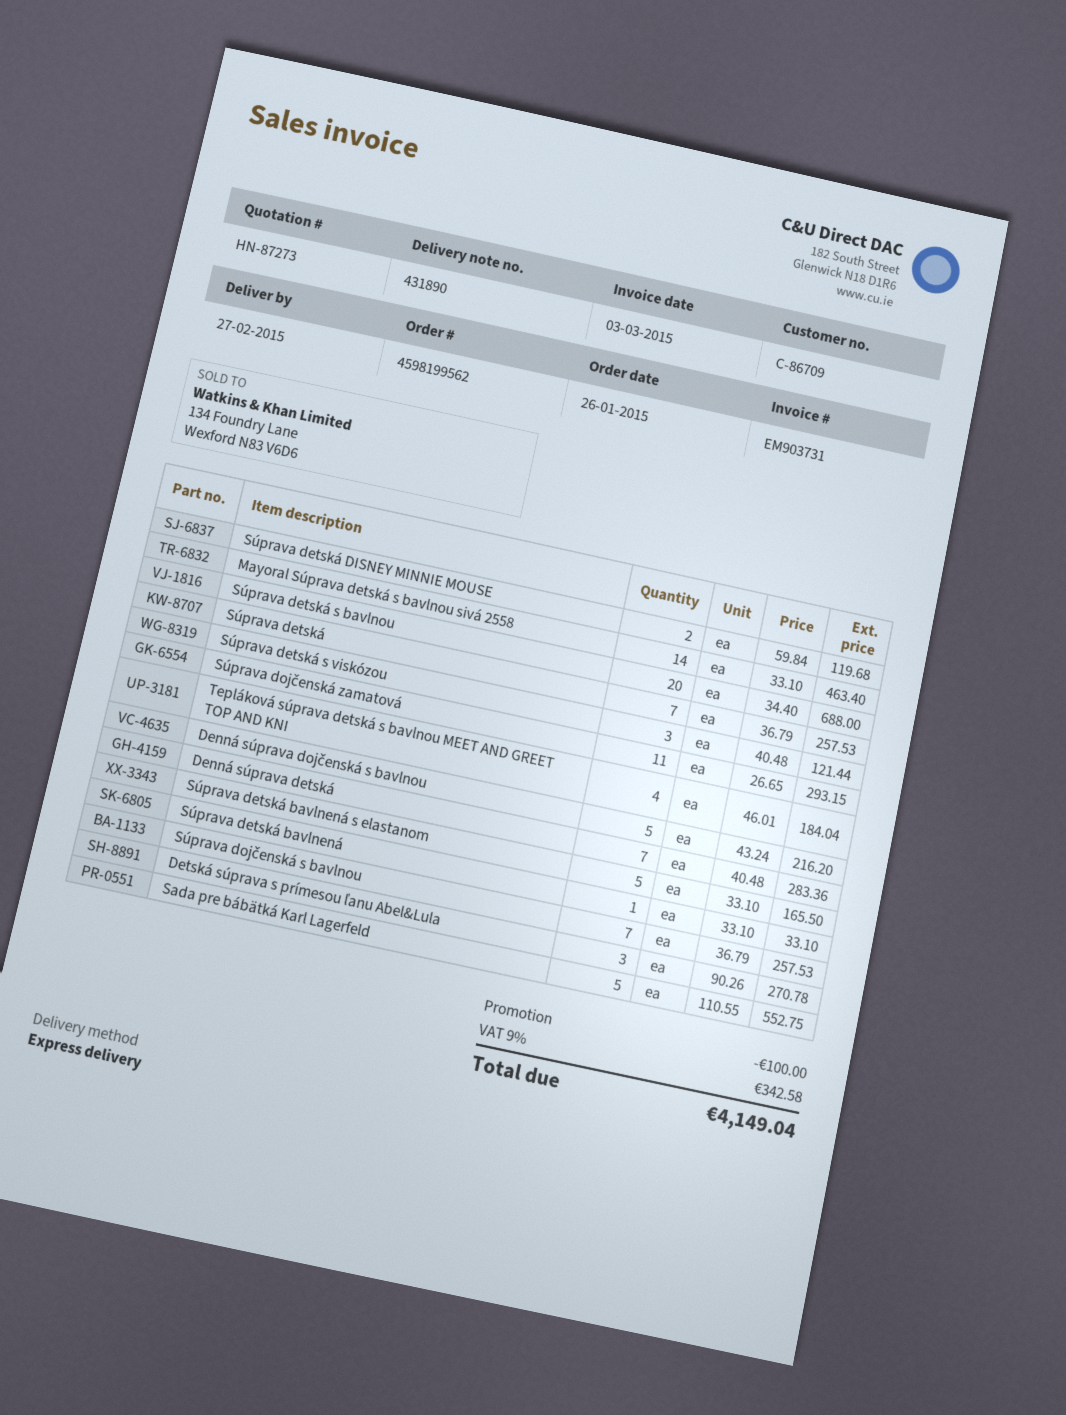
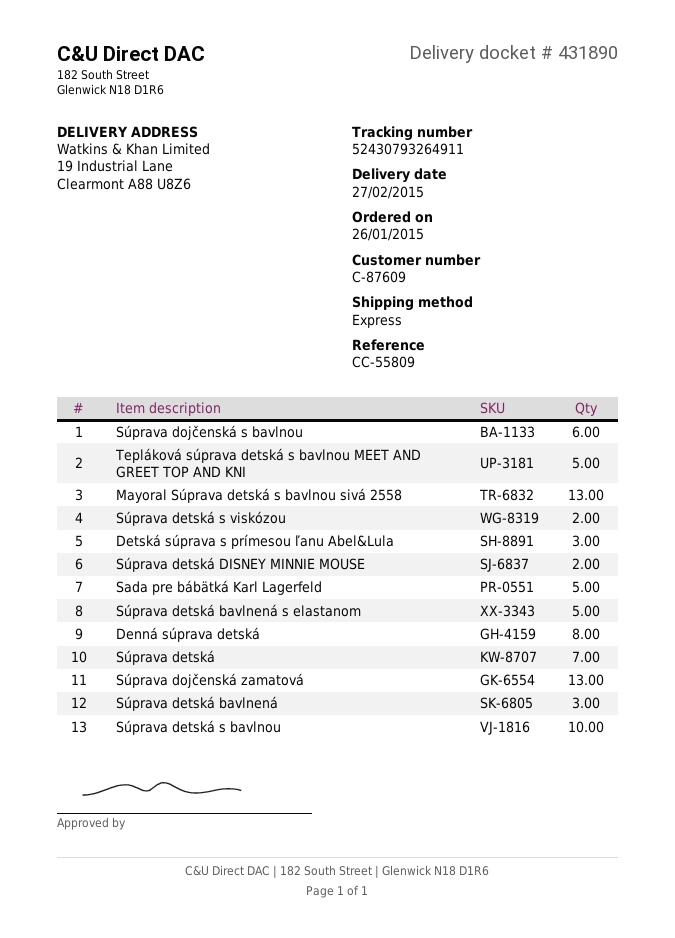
customer number: C-86709 -> C-87609
Mayoral Súprava detská s bavlnou sivá 2558: 14 -> 13
Súprava detská s bavlnou: 20 -> 10
Súprava detská s viskózou: 3 -> 2
Súprava dojčenská zamatová: 11 -> 13
Tepláková súprava detská s bavlnou MEET AND GREET TOP AND KNI: 4 -> 5
Denná súprava dojčenská s bavlnou: 5 -> none
Denná súprava detská: 7 -> 8
Súprava detská bavlnená: 1 -> 3
Súprava dojčenská s bavlnou: 7 -> 6

